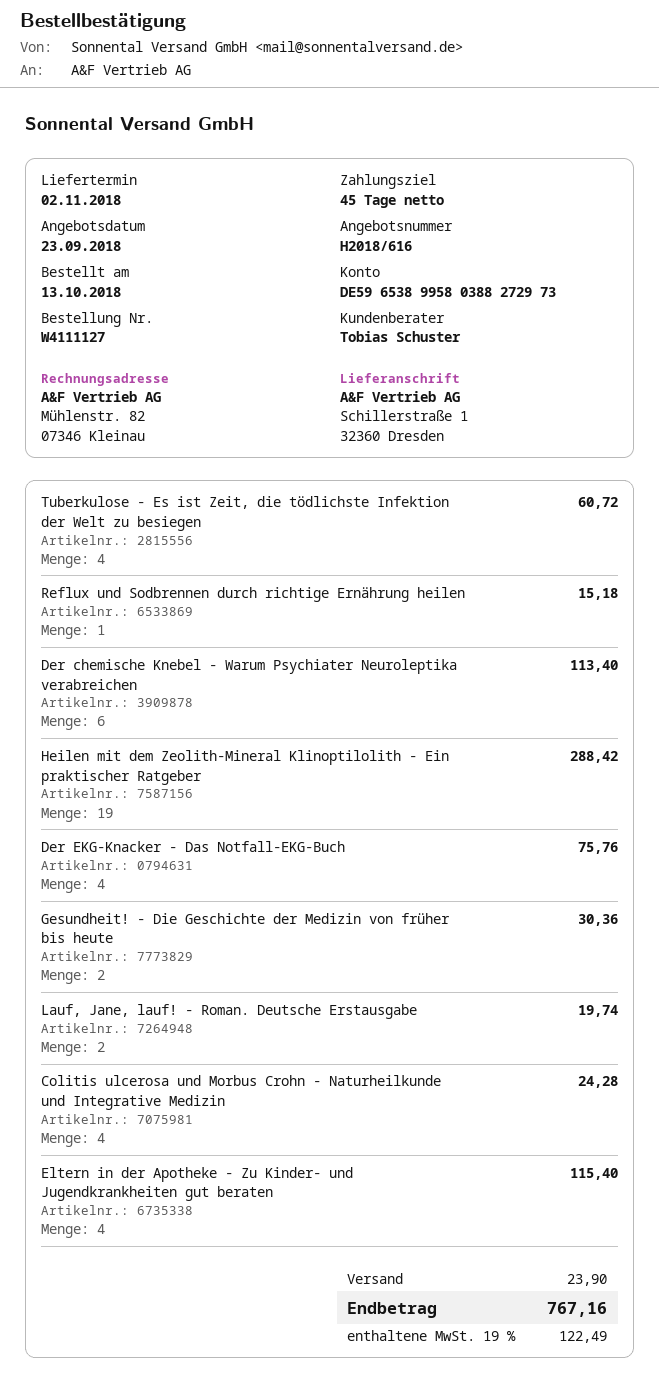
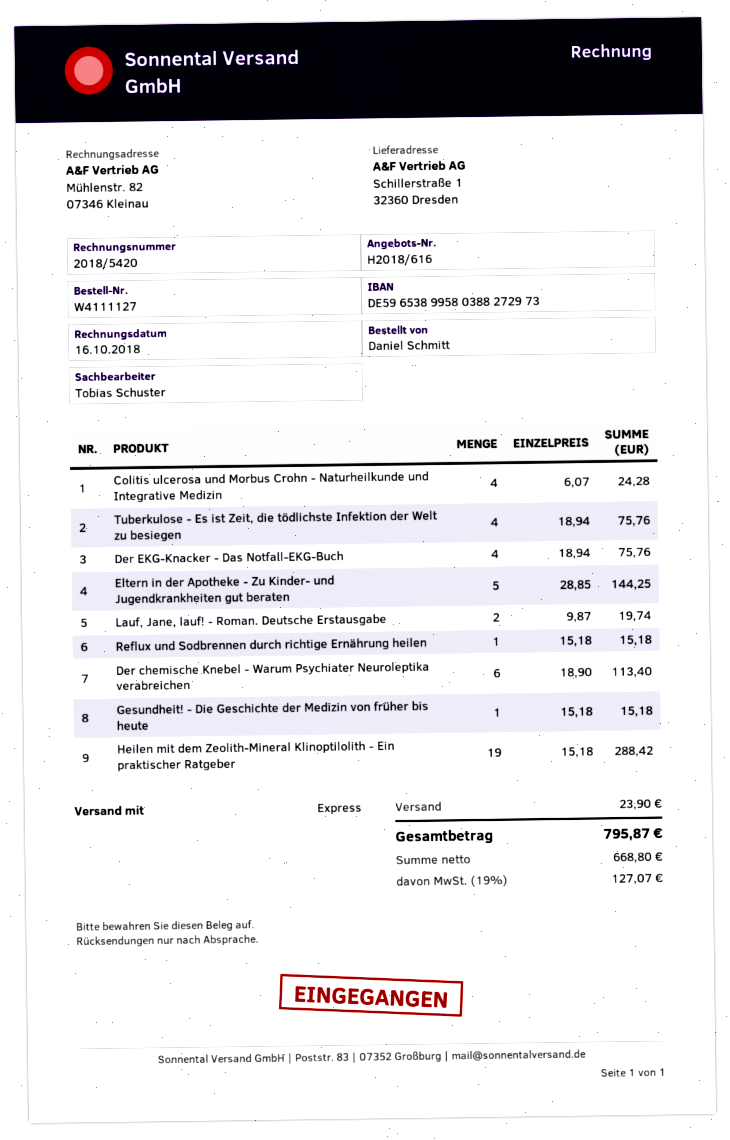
Tuberkulose - Es ist Zeit, die tödlichste Infektion der Welt zu besiegen: 4 for 60.72 -> 4 for 75.76
Gesundheit! - Die Geschichte der Medizin von früher bis heute: 2 for 30.36 -> 1 for 15.18
Eltern in der Apotheke - Zu Kinder- und Jugendkrankheiten gut beraten: 4 for 115.40 -> 5 for 144.25
tax: 19% = 122.49 -> 19% = 127.07
total: 767.16 -> 795.87

